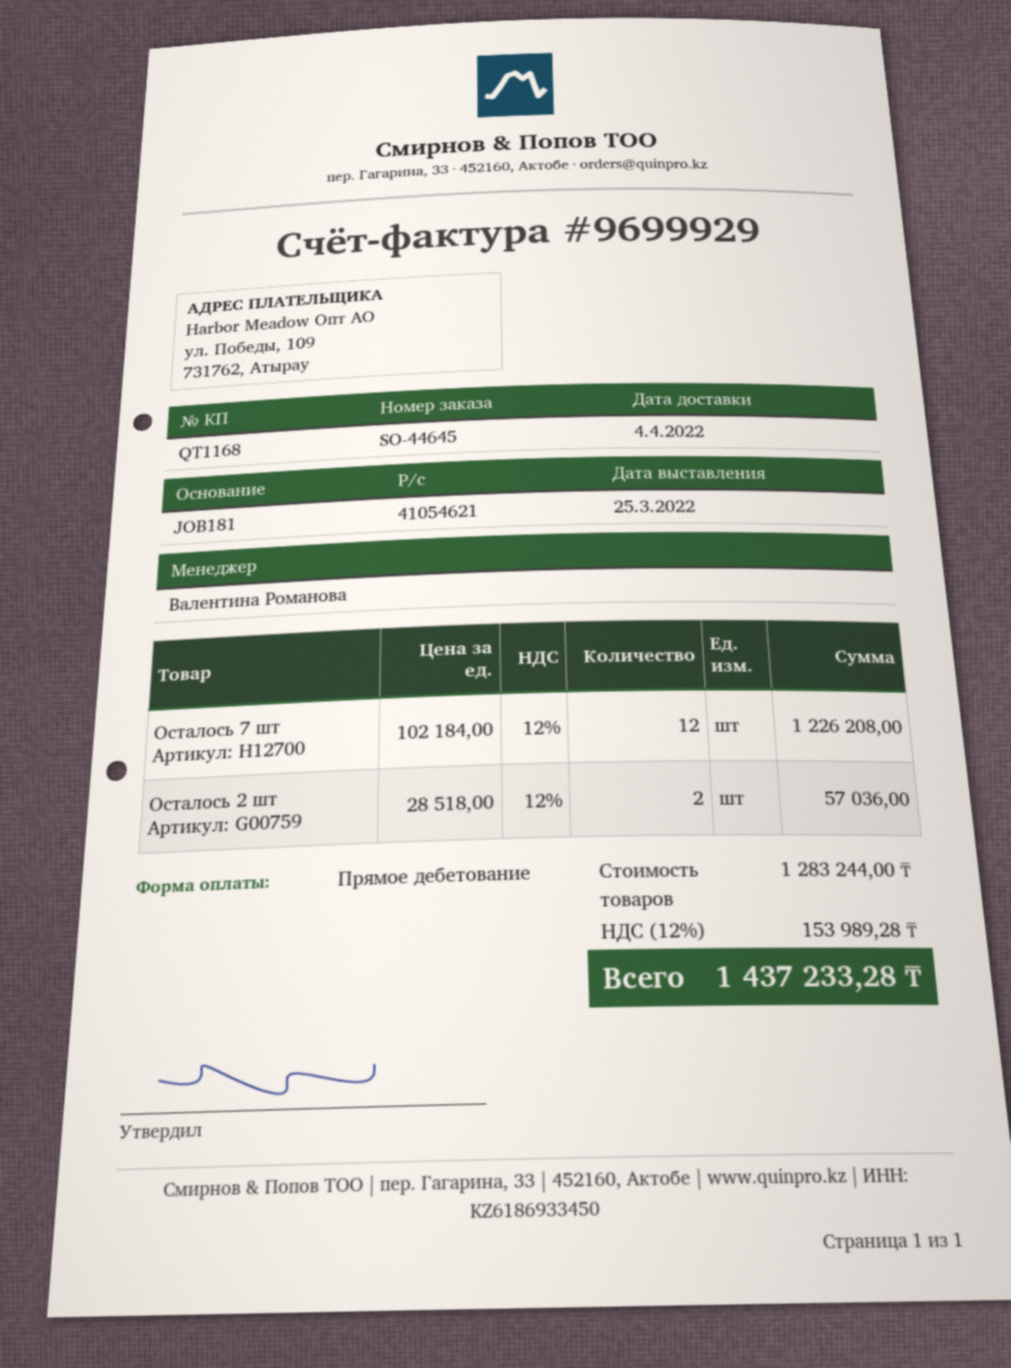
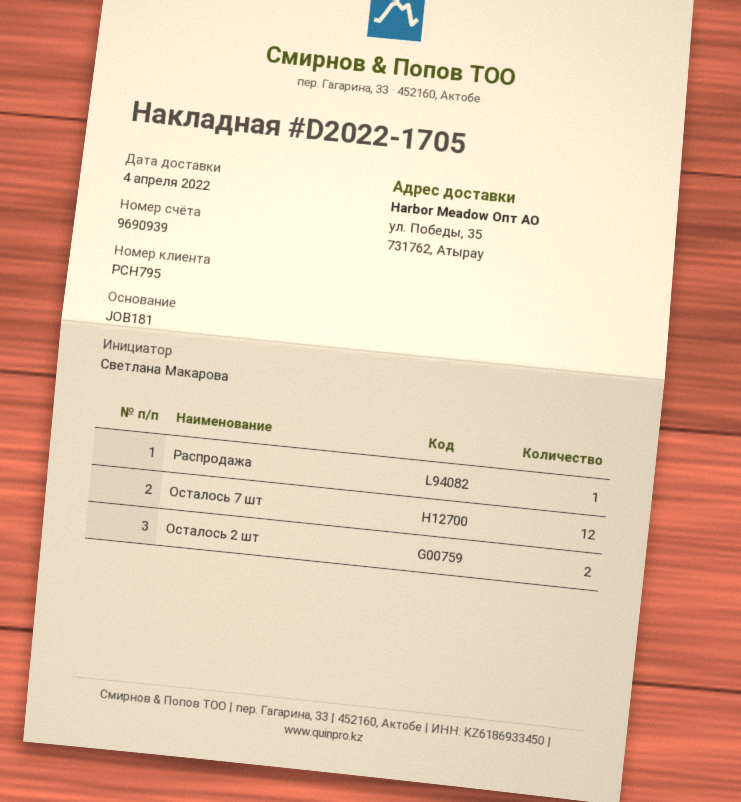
invoice number: 9699929 -> 9690939
Распродажа: none -> 1

